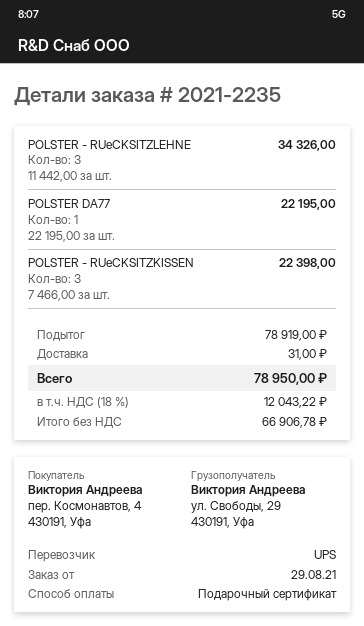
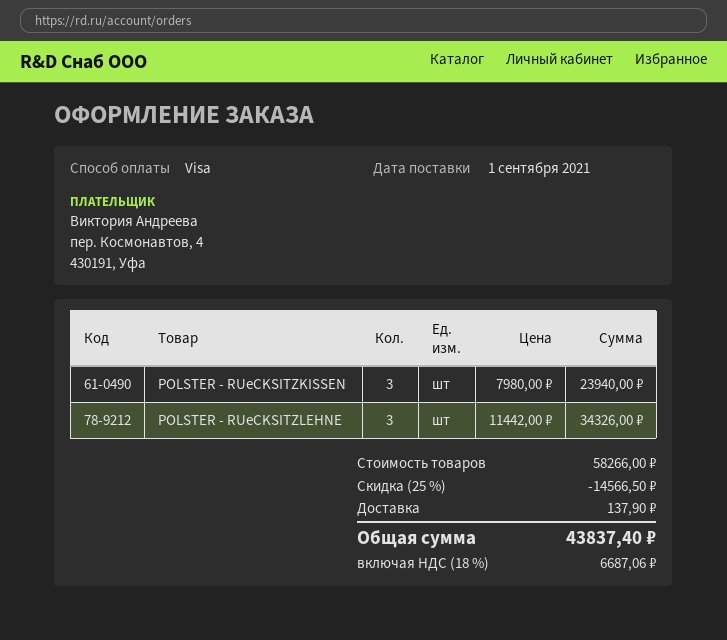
payment method: gift card -> Visa
POLSTER DA77: 1 x 22195.00 = 22195.00 -> none
POLSTER - RUeCKSITZKISSEN: 3 x 7466.00 = 22398.00 -> 3 x 7980.00 = 23940.00
subtotal: 78919.00 -> 58266.00
discount: none -> 25% = 14566.50
shipping: 31.00 -> 137.90
tax: 18% = 12043.22 -> 18% = 6687.06
total: 78950.00 -> 43837.40

